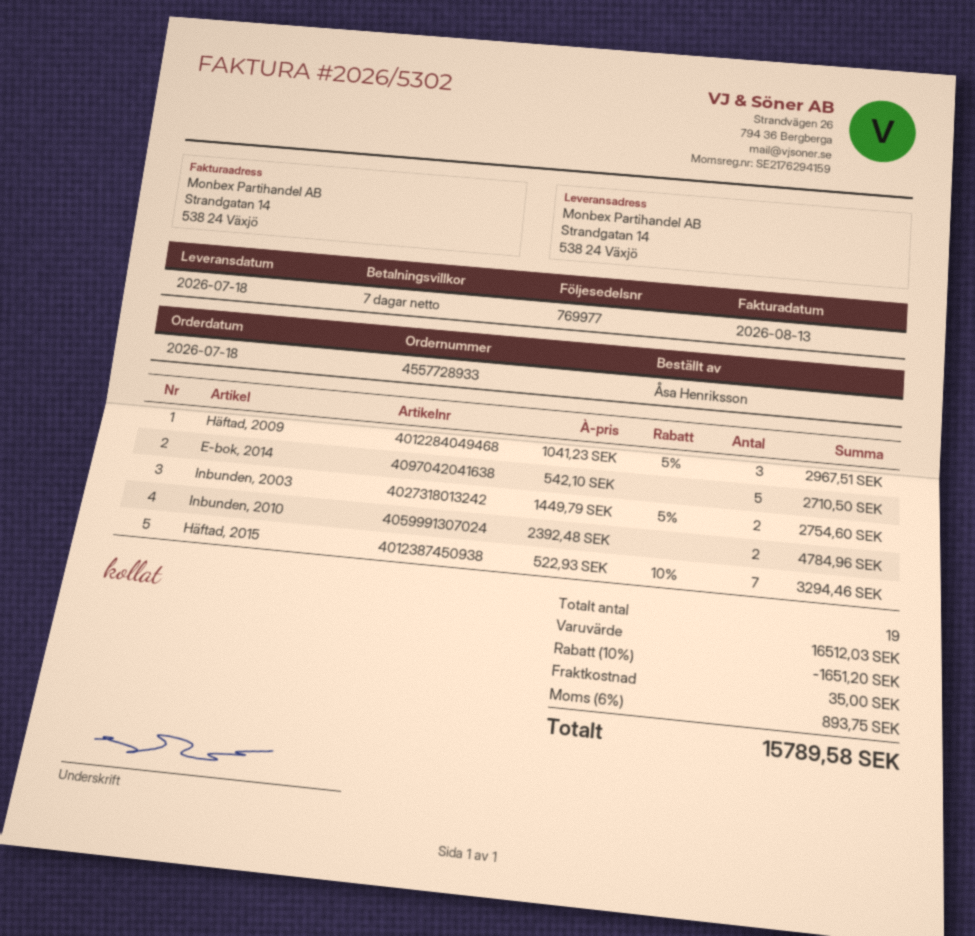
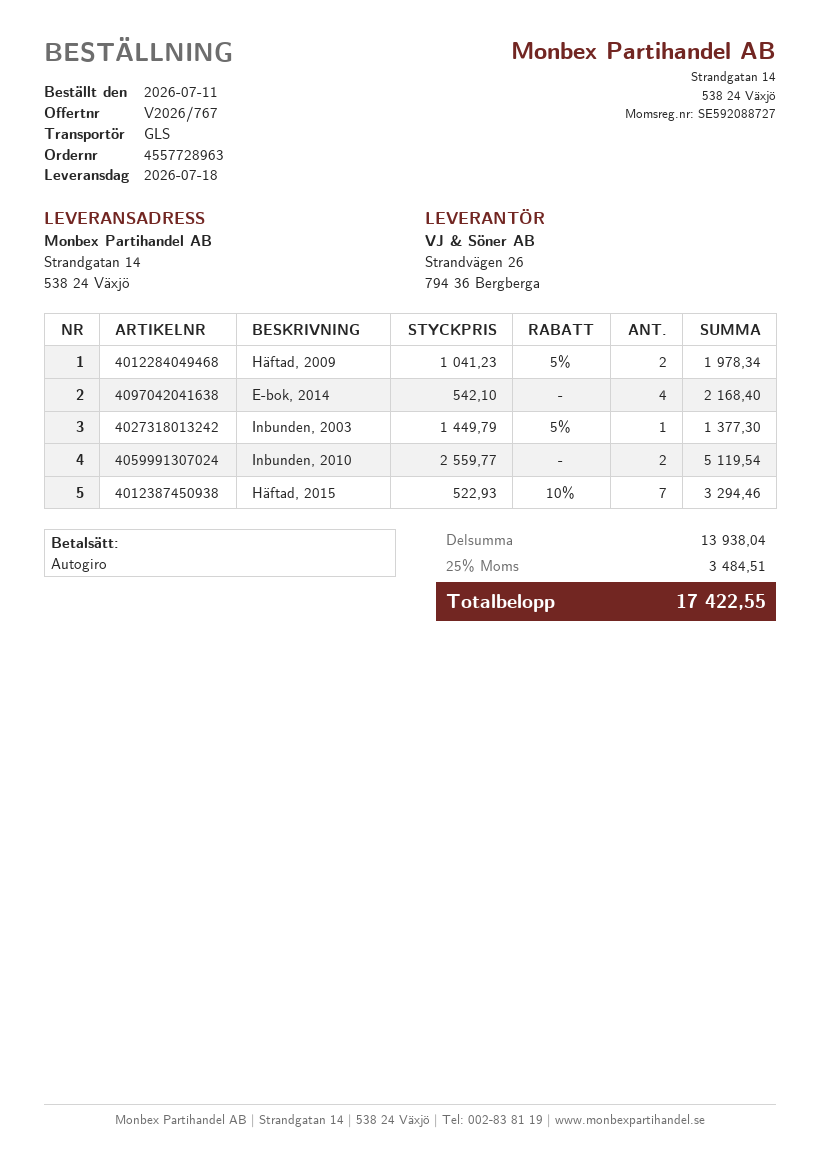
order number: 4557728933 -> 4557728963
order date: 2026-07-18 -> 2026-07-11
Häftad, 2009: 3 x 1041.23 - 5% = 2967.51 -> 2 x 1041.23 - 5% = 1978.34
E-bok, 2014: 5 x 542.10 = 2710.50 -> 4 x 542.10 = 2168.40
Inbunden, 2003: 2 x 1449.79 - 5% = 2754.60 -> 1 x 1449.79 - 5% = 1377.30
Inbunden, 2010: 2 x 2392.48 = 4784.96 -> 2 x 2559.77 = 5119.54
subtotal: 16512.03 -> 13938.04
discount: 10% = 1651.20 -> none
shipping: 35.00 -> none
tax: 6% = 893.75 -> 25% = 3484.51
total: 15789.58 -> 17422.55

